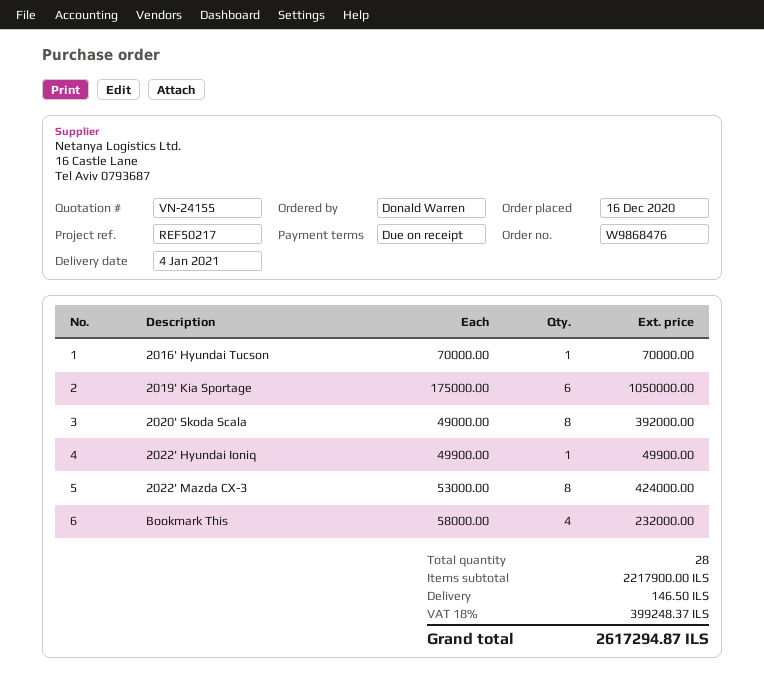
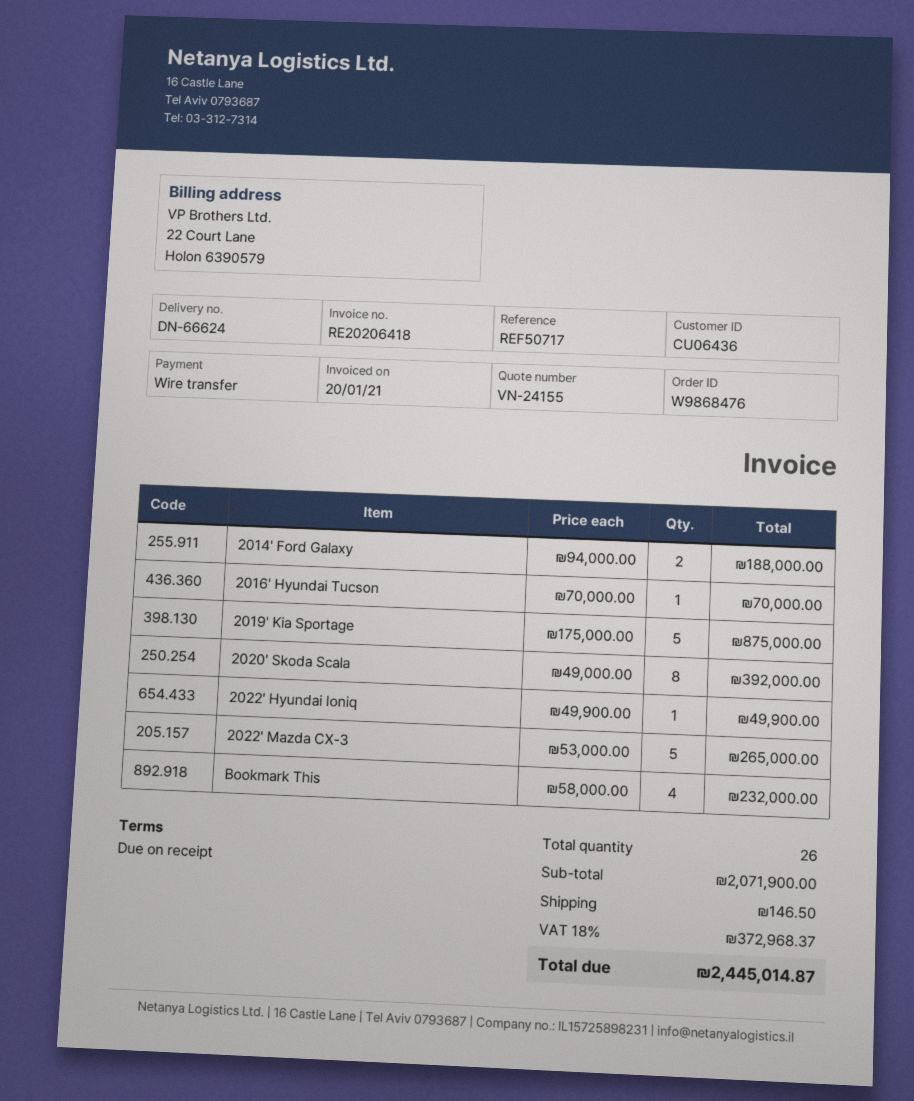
reference: REF50217 -> REF50717
2019' Kia Sportage: 6 x 175000.00 = 1050000.00 -> 5 x 175000.00 = 875000.00
2022' Mazda CX-3: 8 x 53000.00 = 424000.00 -> 5 x 53000.00 = 265000.00
2014' Ford Galaxy: none -> 2 x 94000.00 = 188000.00
total quantity: 28 -> 26
subtotal: 2217900.00 -> 2071900.00
tax: 18% = 399248.37 -> 18% = 372968.37
total: 2617294.87 -> 2445014.87

